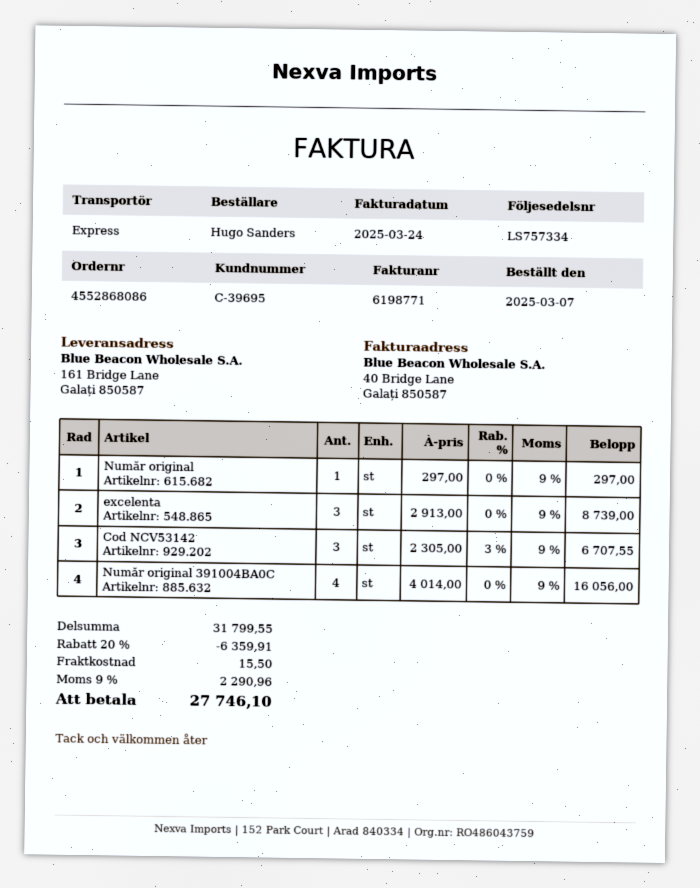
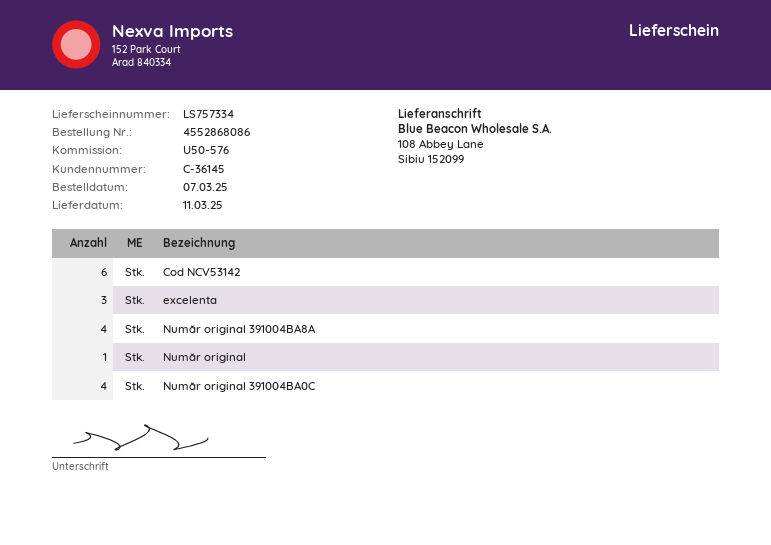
customer number: C-39695 -> C-36145
ship to: 161 Bridge Lane, Galați 850587 -> 108 Abbey Lane, Sibiu 152099
Cod NCV53142: 3 -> 6
Număr original 391004BA8A: none -> 4

